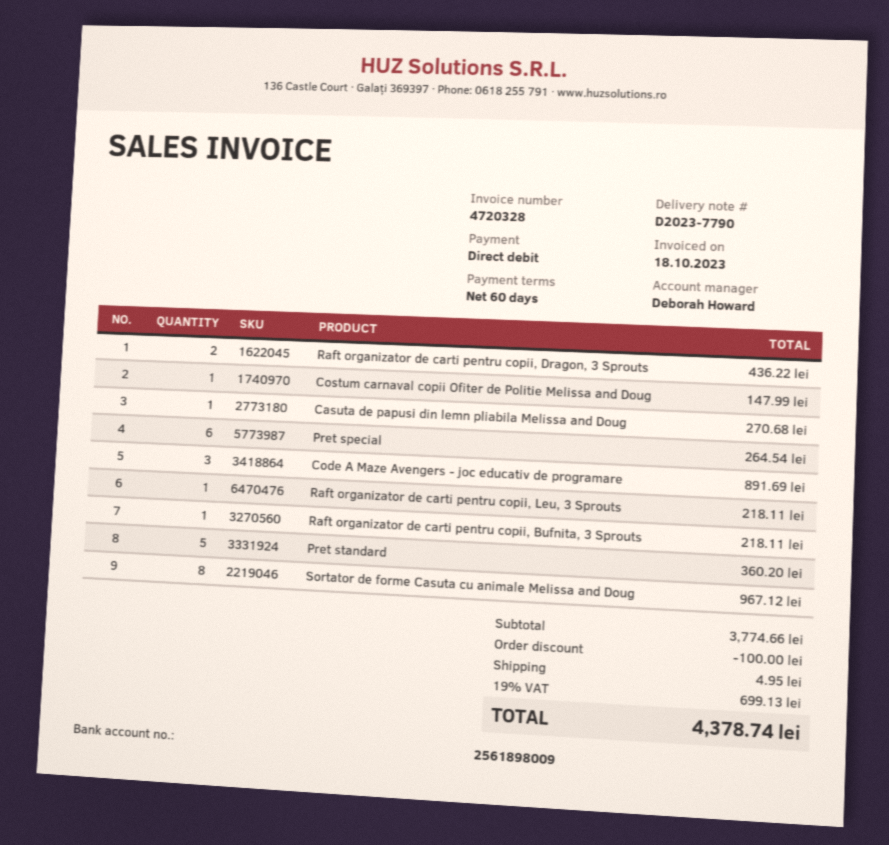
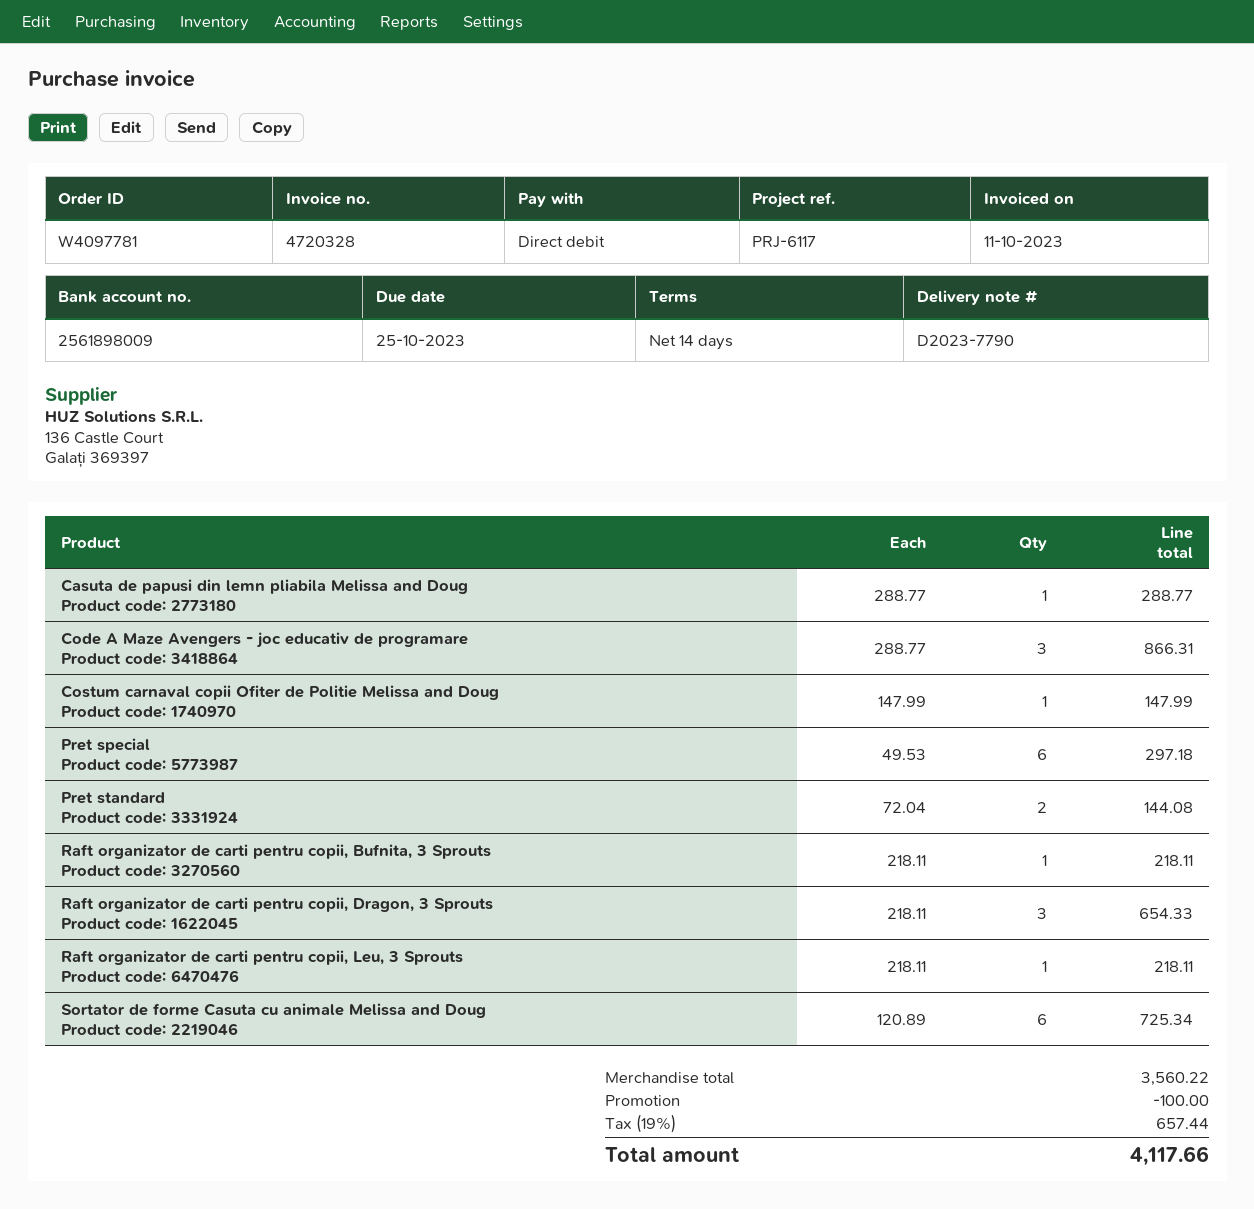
invoice date: 2023-10-18 -> 2023-10-11
payment terms: 60 days -> 14 days
Raft organizator de carti pentru copii, Dragon, 3 Sprouts: 2 for 436.22 -> 3 for 654.33
Casuta de papusi din lemn pliabila Melissa and Doug: 1 for 270.68 -> 1 for 288.77
Pret special: 6 for 264.54 -> 6 for 297.18
Code A Maze Avengers - joc educativ de programare: 3 for 891.69 -> 3 for 866.31
Pret standard: 5 for 360.20 -> 2 for 144.08
Sortator de forme Casuta cu animale Melissa and Doug: 8 for 967.12 -> 6 for 725.34
subtotal: 3774.66 -> 3560.22
shipping: 4.95 -> none
tax: 19% = 699.13 -> 19% = 657.44
total: 4378.74 -> 4117.66

